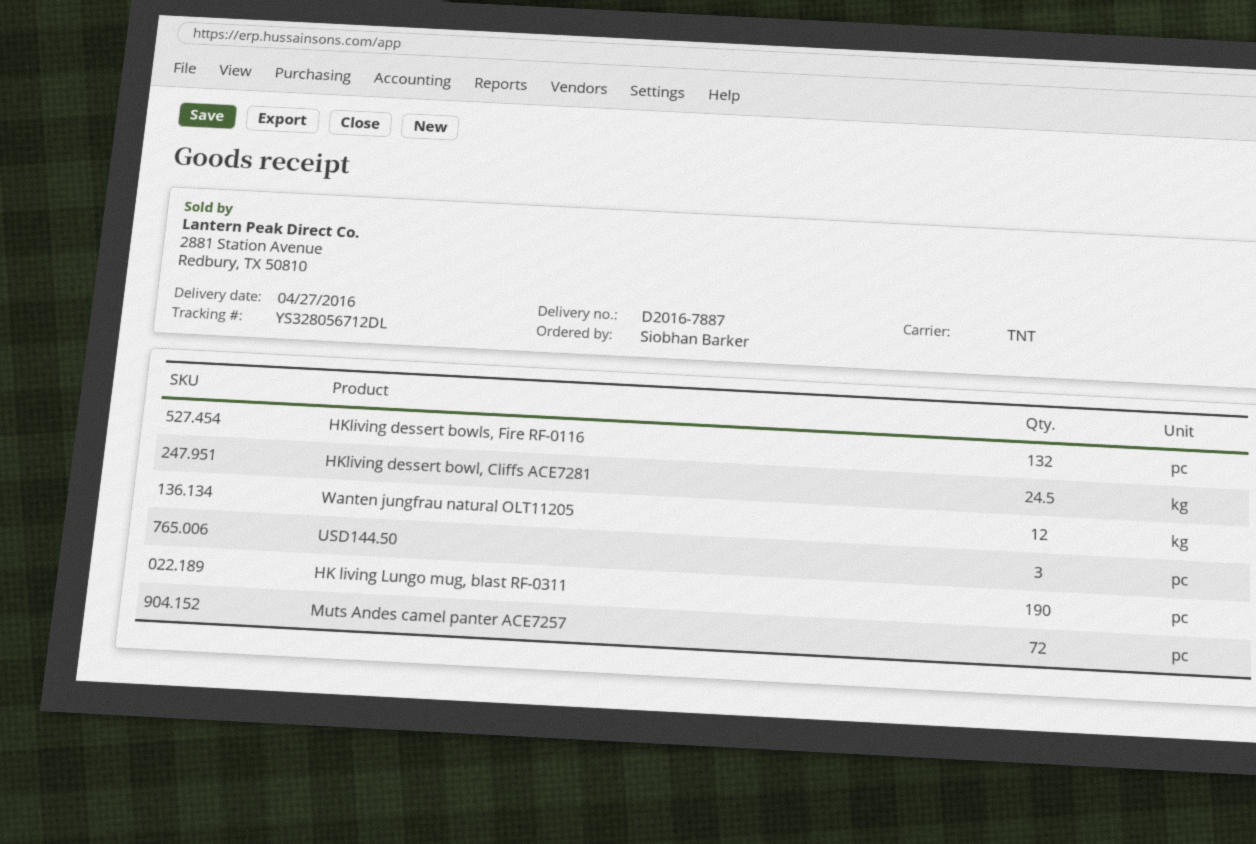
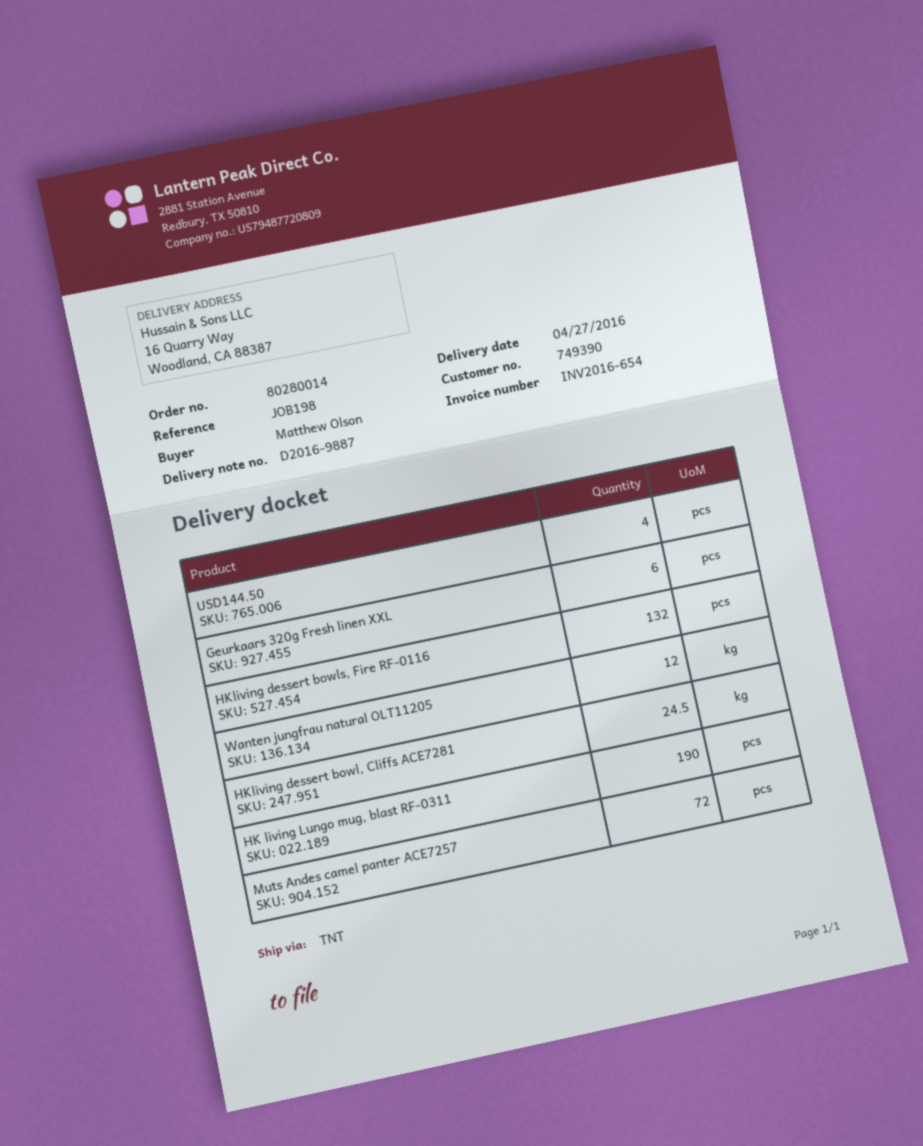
delivery note number: D2016-7887 -> D2016-9887
ordered by: Siobhan Barker -> Matthew Olson
USD144.50: 3 -> 4
Geurkaars 320g Fresh linen XXL: none -> 6

